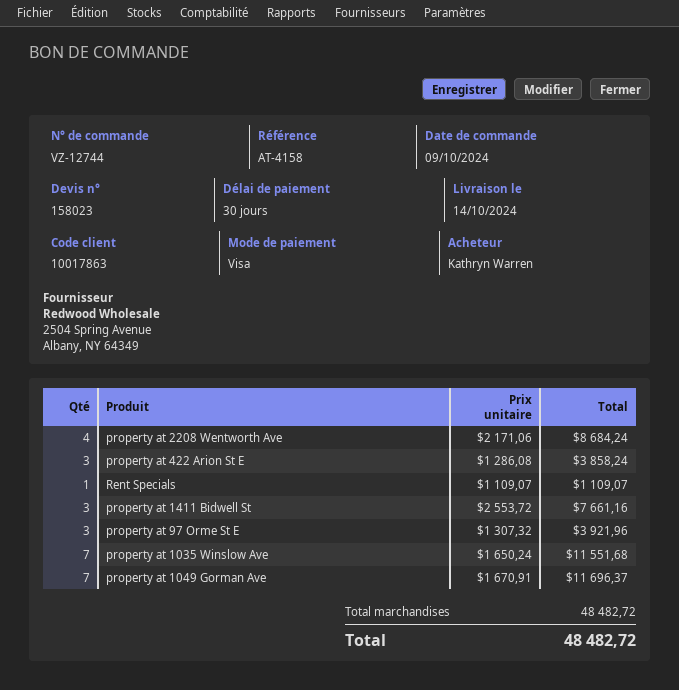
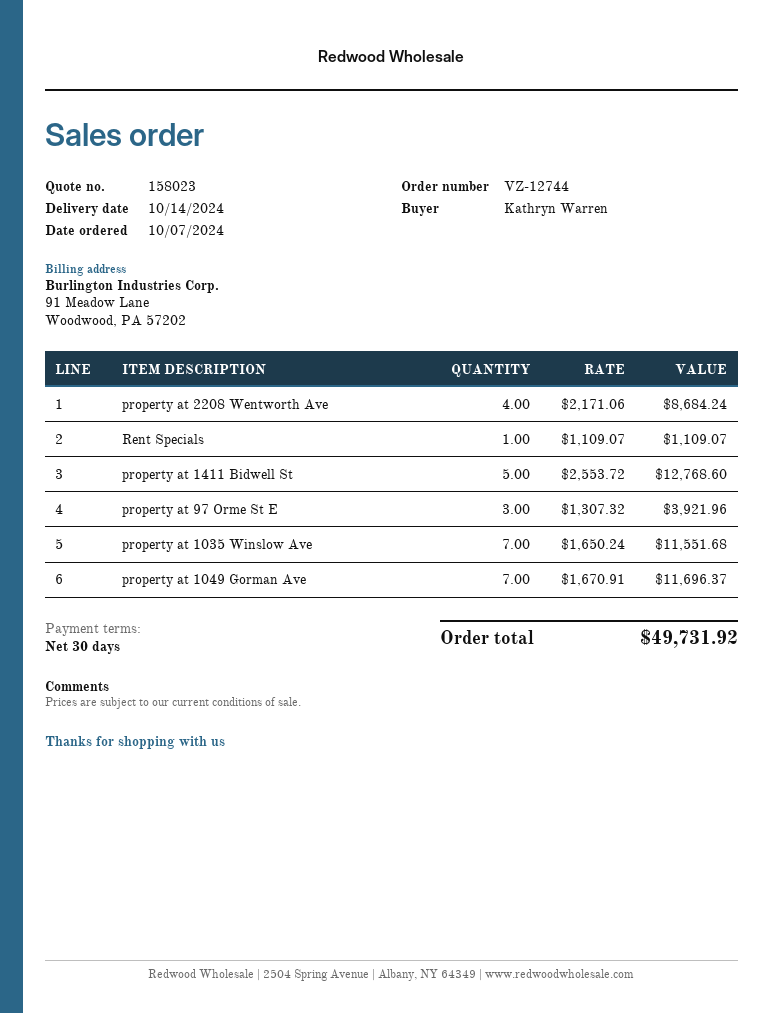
order date: 2024-10-09 -> 2024-10-07
property at 422 Arion St E: 3 x 1286.08 = 3858.24 -> none
property at 1411 Bidwell St: 3 x 2553.72 = 7661.16 -> 5 x 2553.72 = 12768.60
total: 48482.72 -> 49731.92

